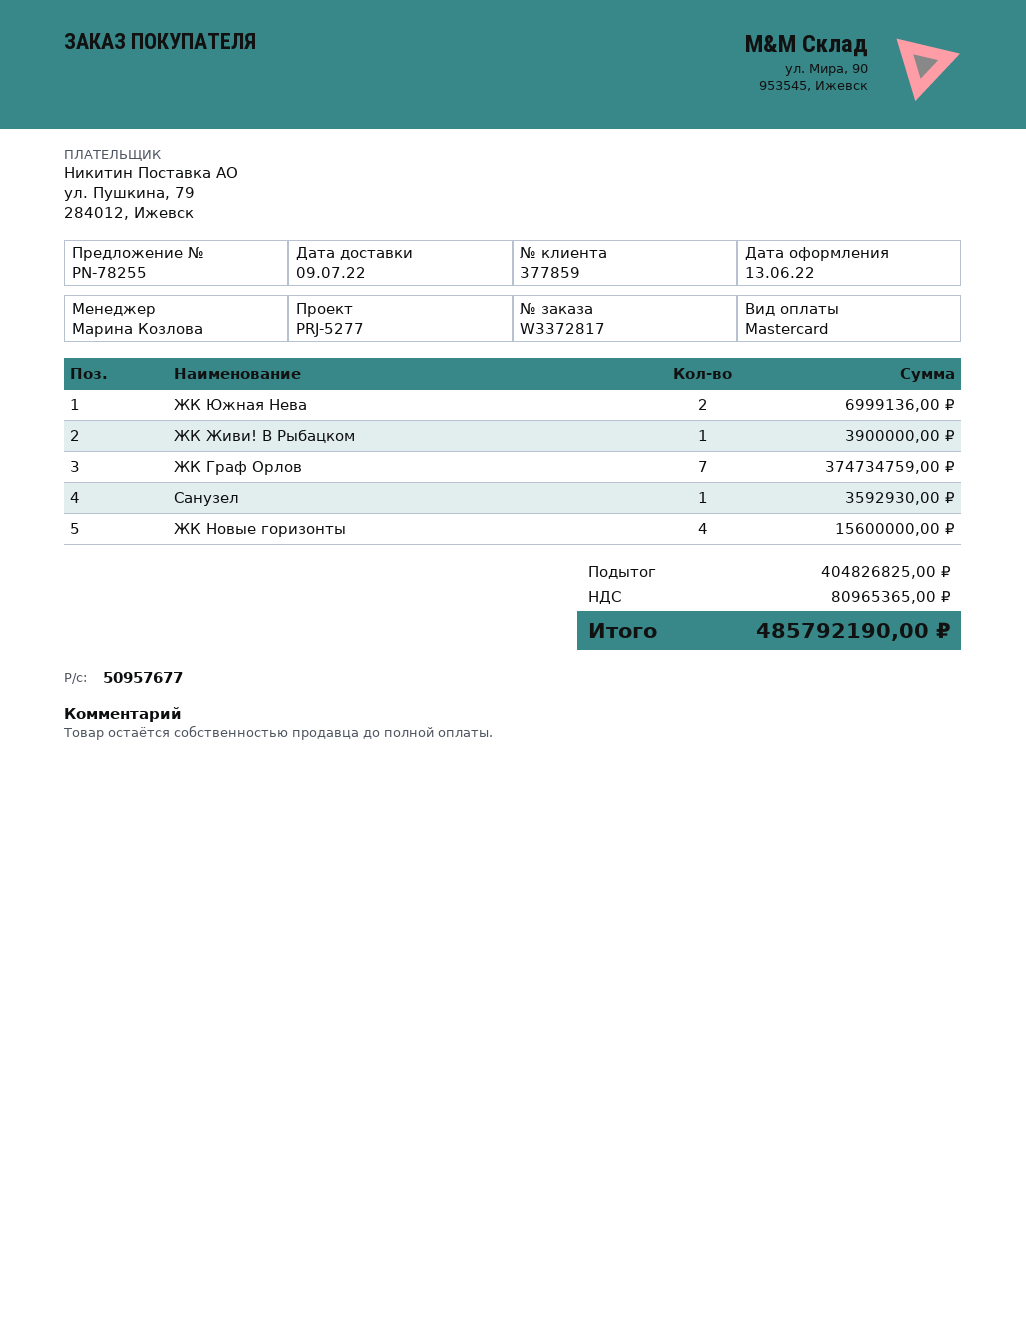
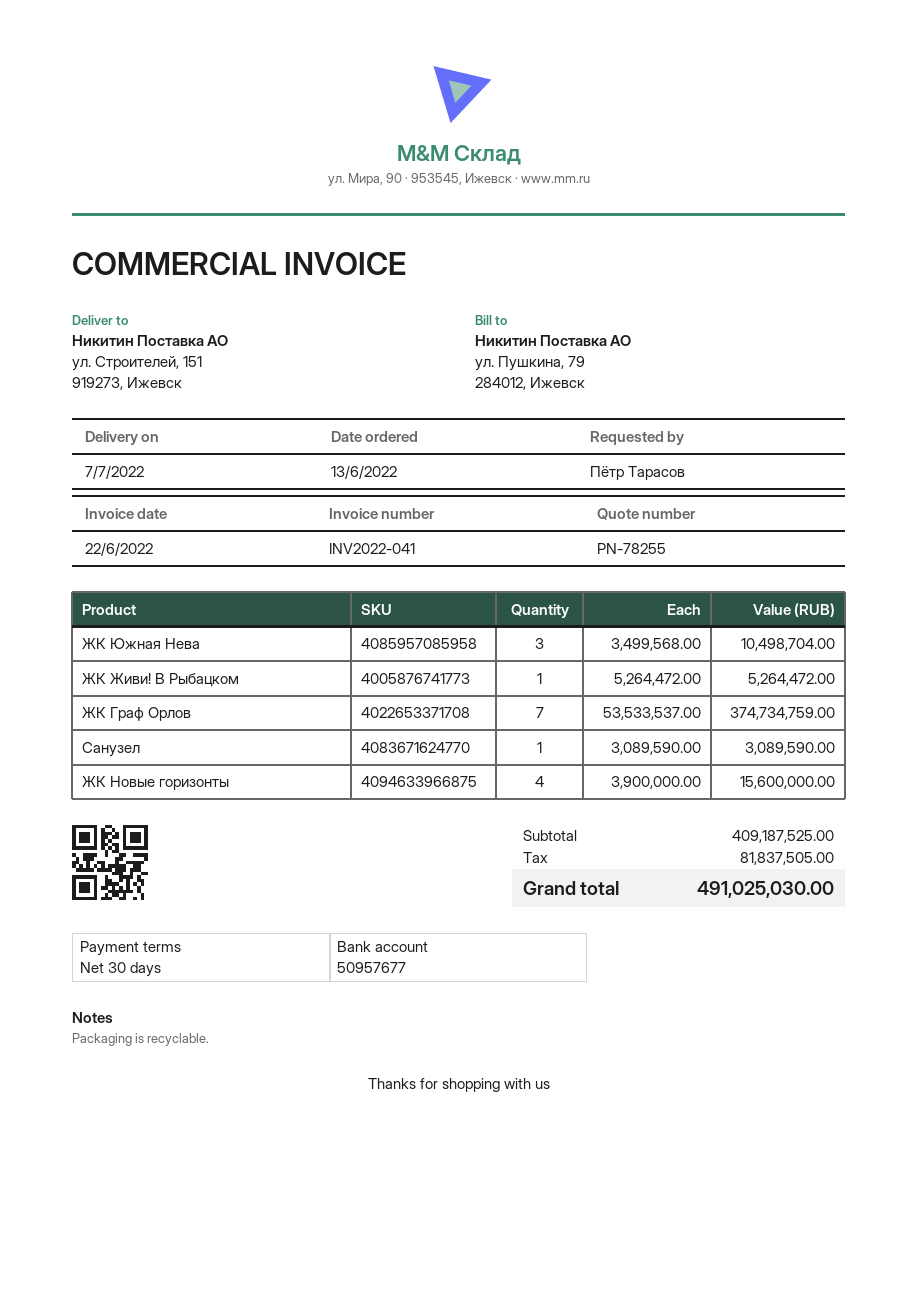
delivery date: 2022-07-09 -> 2022-07-07
ЖК Южная Нева: 2 for 6999136.00 -> 3 for 10498704.00
ЖК Живи! В Рыбацком: 1 for 3900000.00 -> 1 for 5264472.00
Санузел: 1 for 3592930.00 -> 1 for 3089590.00
subtotal: 404826825.00 -> 409187525.00
tax: 80965365.00 -> 81837505.00
total: 485792190.00 -> 491025030.00

